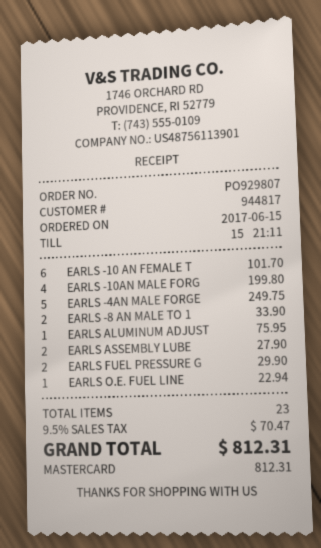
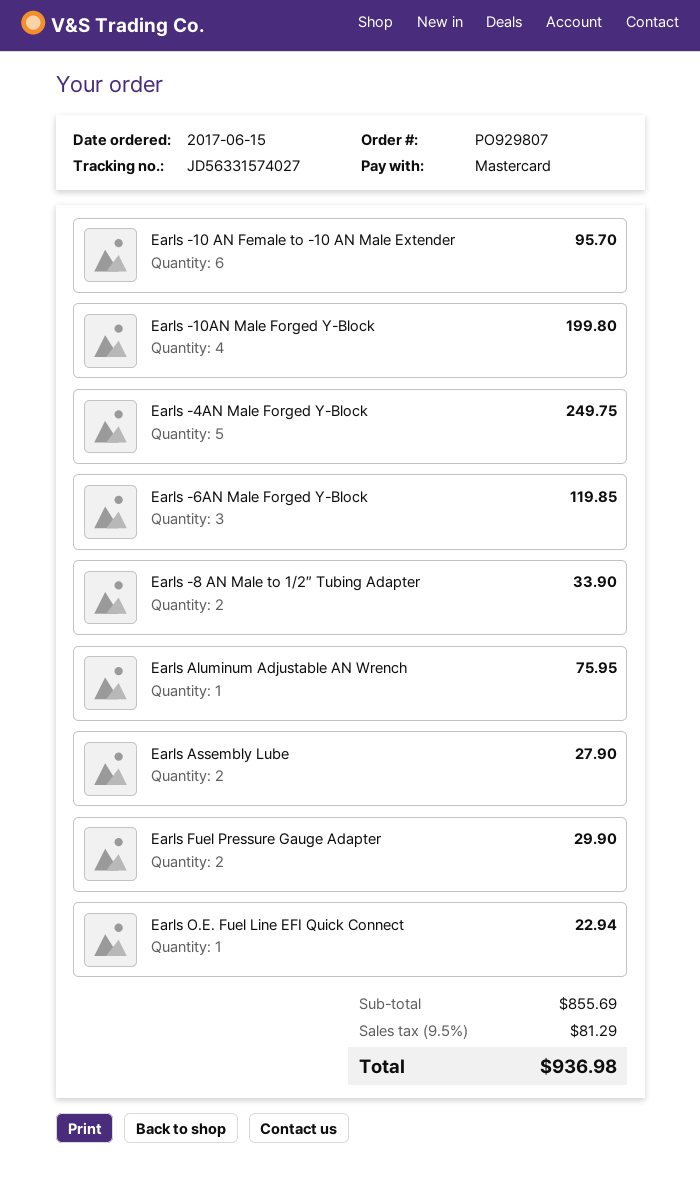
EARLS -10 AN FEMALE T: 6 for 101.70 -> 6 for 95.70
Earls -6AN Male Forged Y-Block: none -> 3 for 119.85
tax: 9.5% = 70.47 -> 9.5% = 81.29
total: 812.31 -> 936.98

